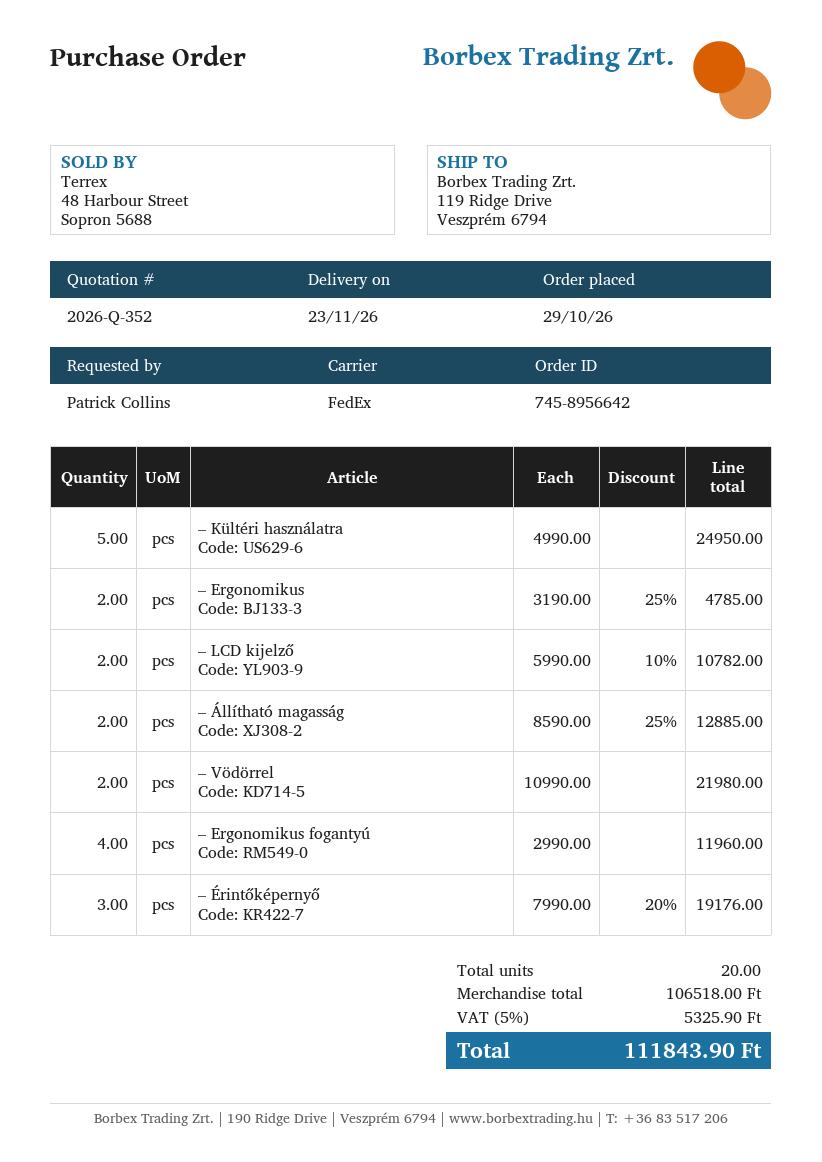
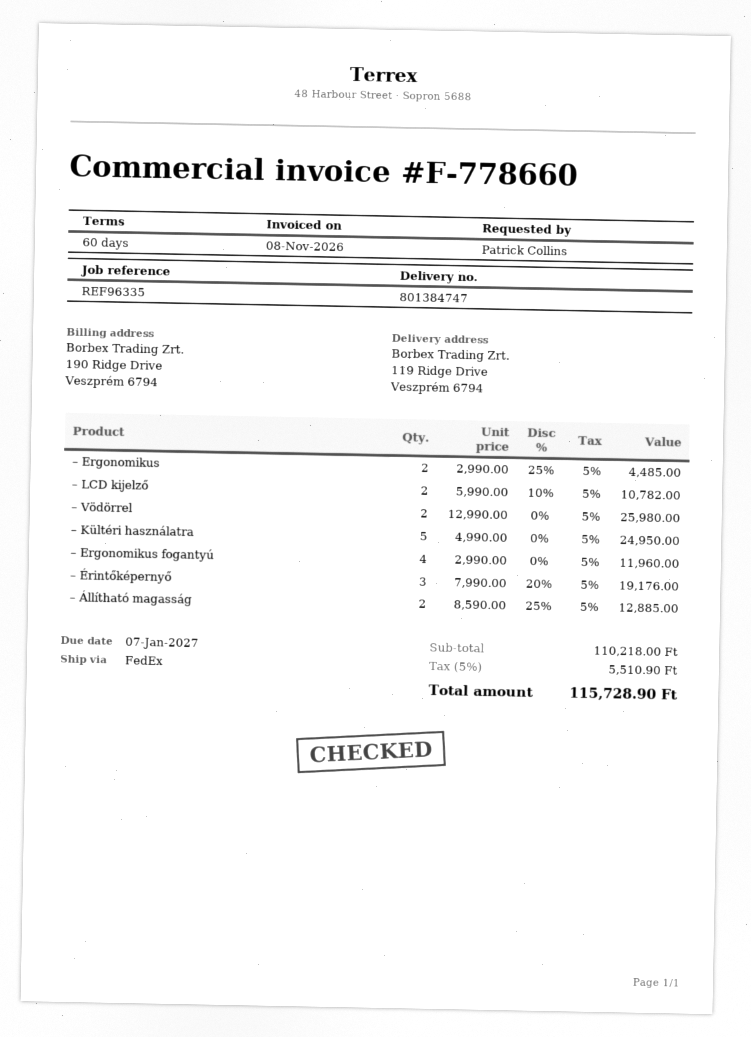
– Ergonomikus: 2 x 3190.00 - 25% = 4785.00 -> 2 x 2990.00 - 25% = 4485.00
– Vödörrel: 2 x 10990.00 = 21980.00 -> 2 x 12990.00 = 25980.00
subtotal: 106518.00 -> 110218.00
tax: 5% = 5325.90 -> 5% = 5510.90
total: 111843.90 -> 115728.90

